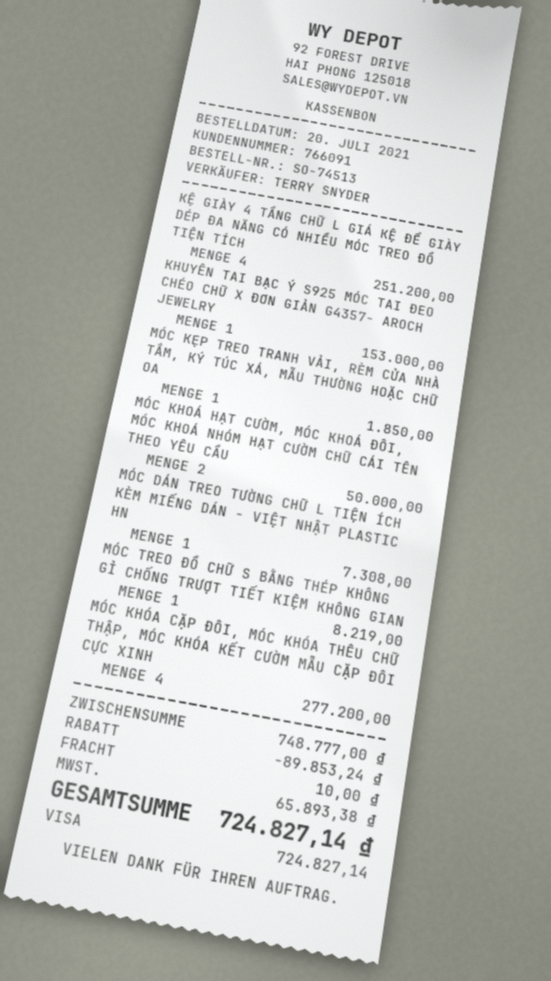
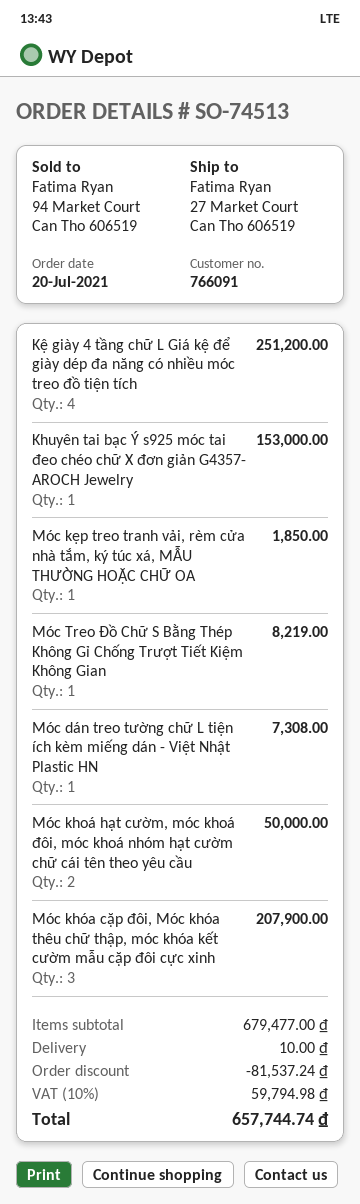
MÓC KHÓA CẶP ĐÔI, MÓC KHÓA THÊU CHỮ THẬP, MÓC KHÓA KẾT CƯỜM MẪU CẶP ĐÔI CỰC XINH: 4 for 277200.00 -> 3 for 207900.00
subtotal: 748777.00 -> 679477.00
discount: 89853.24 -> 81537.24
tax: 65893.38 -> 59794.98
total: 724827.14 -> 657744.74

